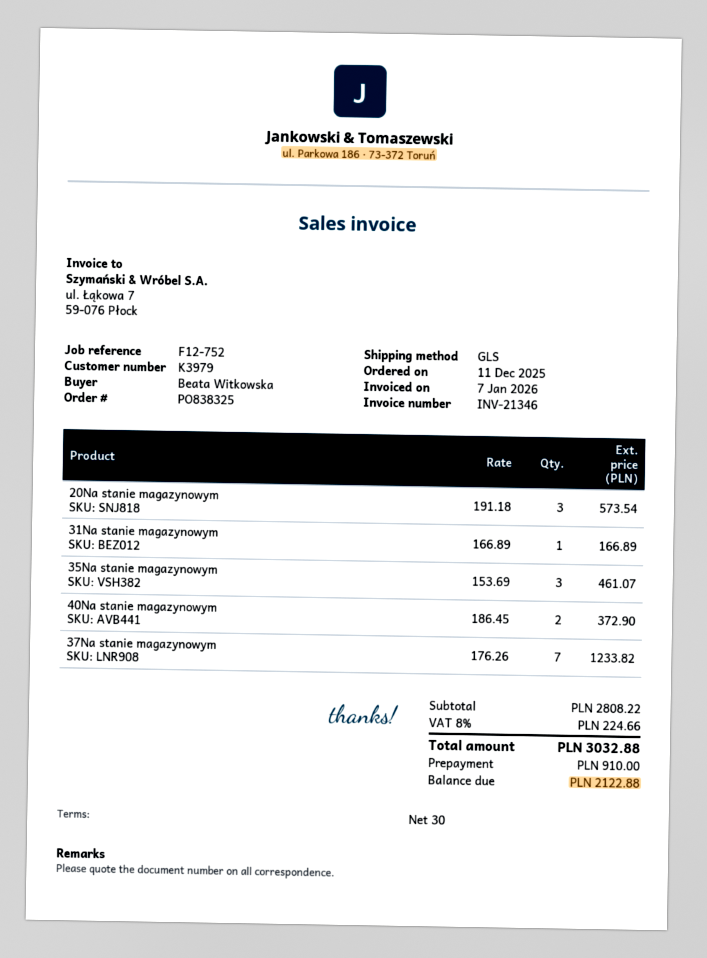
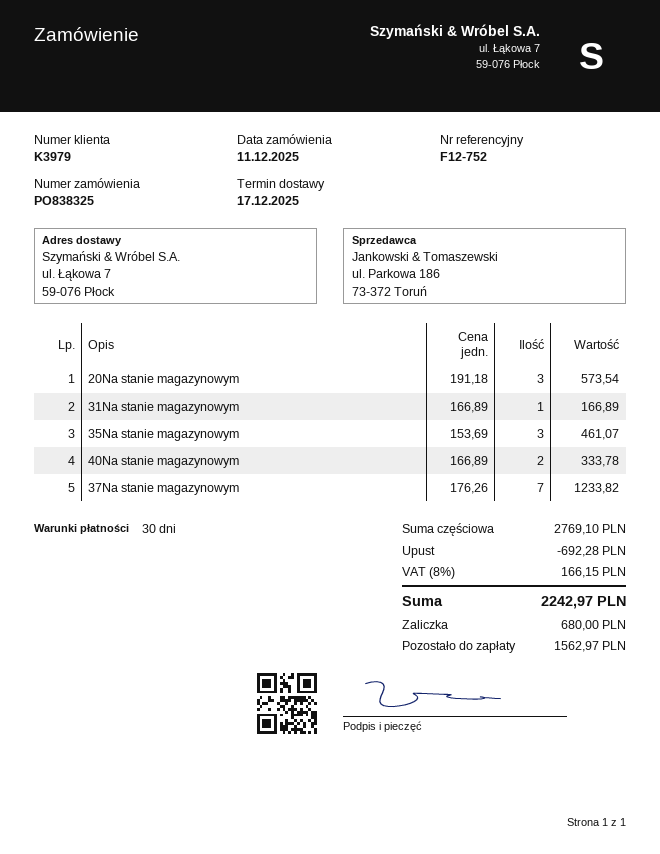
40Na stanie magazynowym: 2 x 186.45 = 372.90 -> 2 x 166.89 = 333.78
subtotal: 2808.22 -> 2769.10
discount: none -> 692.28
tax: 8% = 224.66 -> 8% = 166.15
total: 3032.88 -> 2242.97
deposit: 910.00 -> 680.00
balance: 2122.88 -> 1562.97

